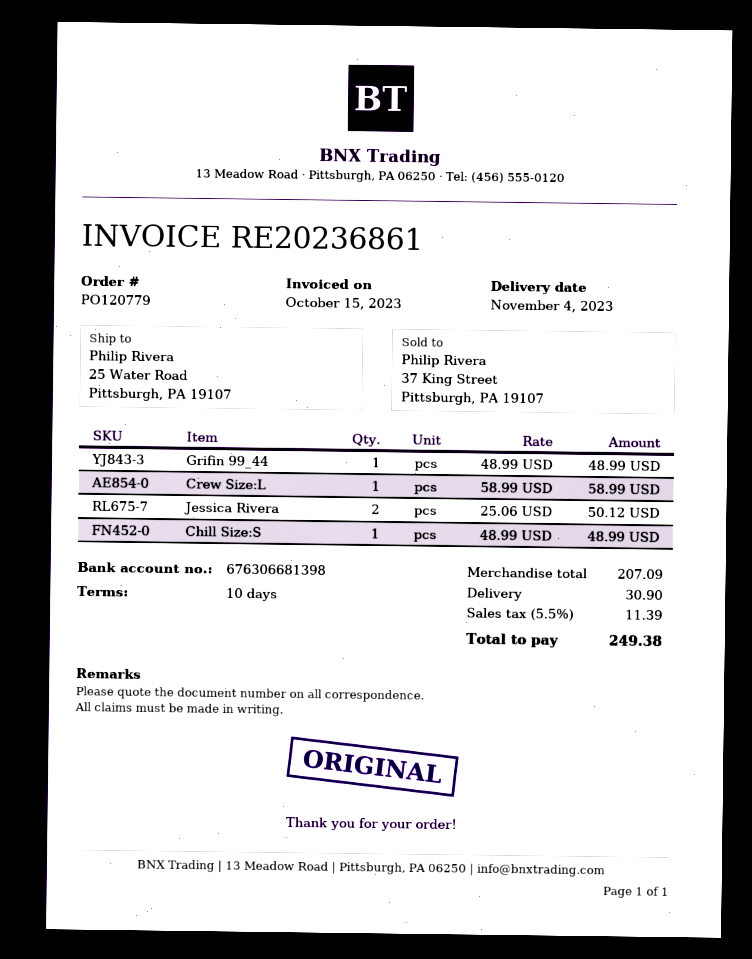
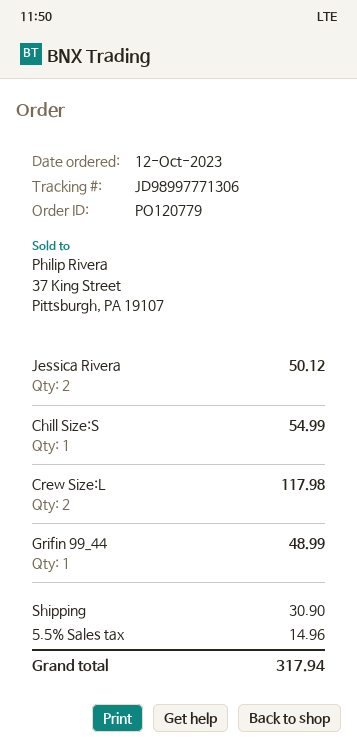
Crew Size:L: 1 for 58.99 -> 2 for 117.98
Chill Size:S: 1 for 48.99 -> 1 for 54.99
tax: 5.5% = 11.39 -> 5.5% = 14.96
total: 249.38 -> 317.94

